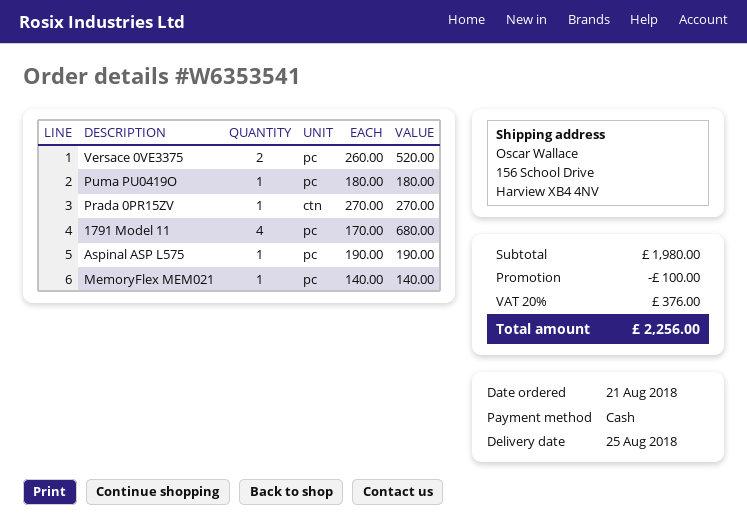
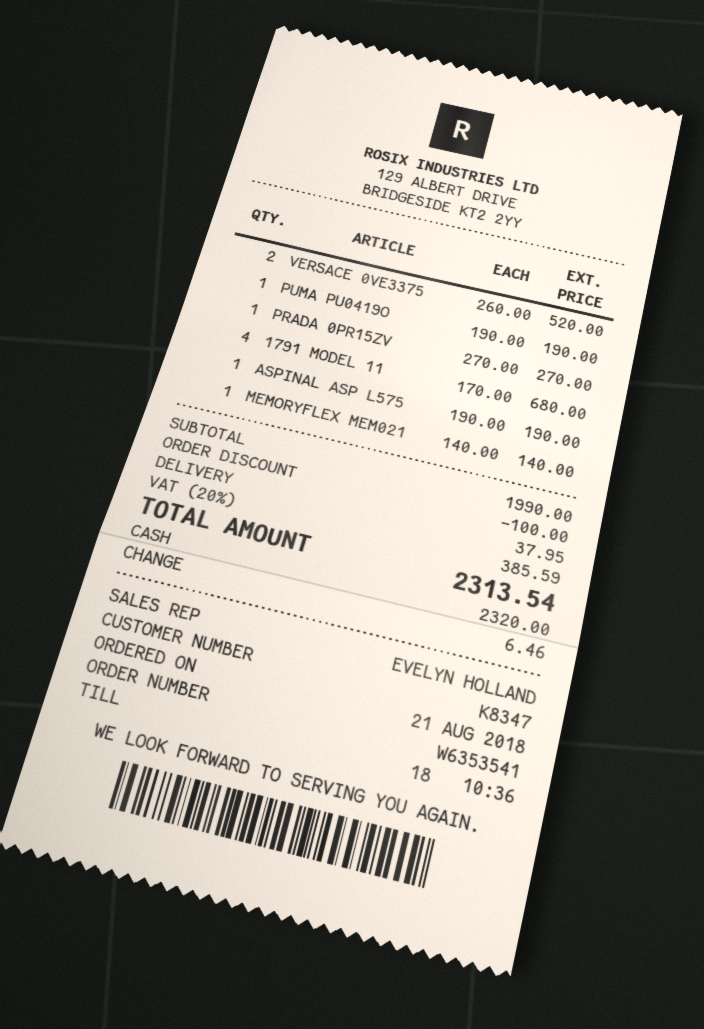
Puma PU0419O: 1 x 180.00 = 180.00 -> 1 x 190.00 = 190.00
subtotal: 1980.00 -> 1990.00
shipping: none -> 37.95
tax: 20% = 376.00 -> 20% = 385.59
total: 2256.00 -> 2313.54

